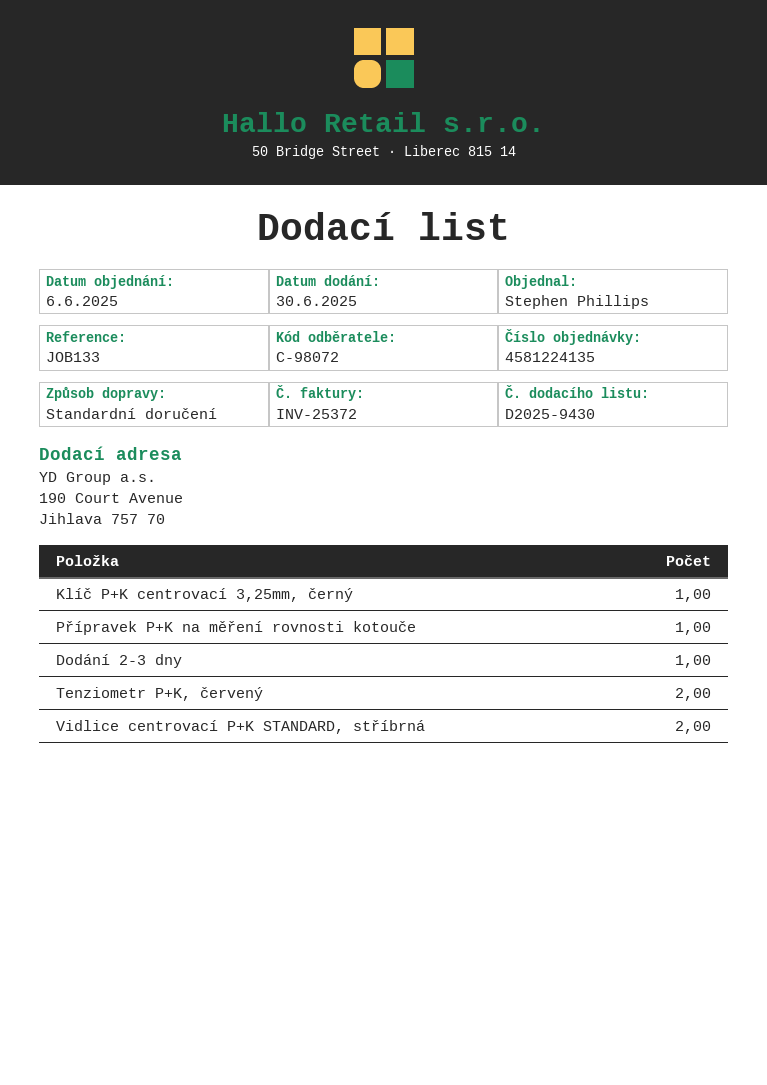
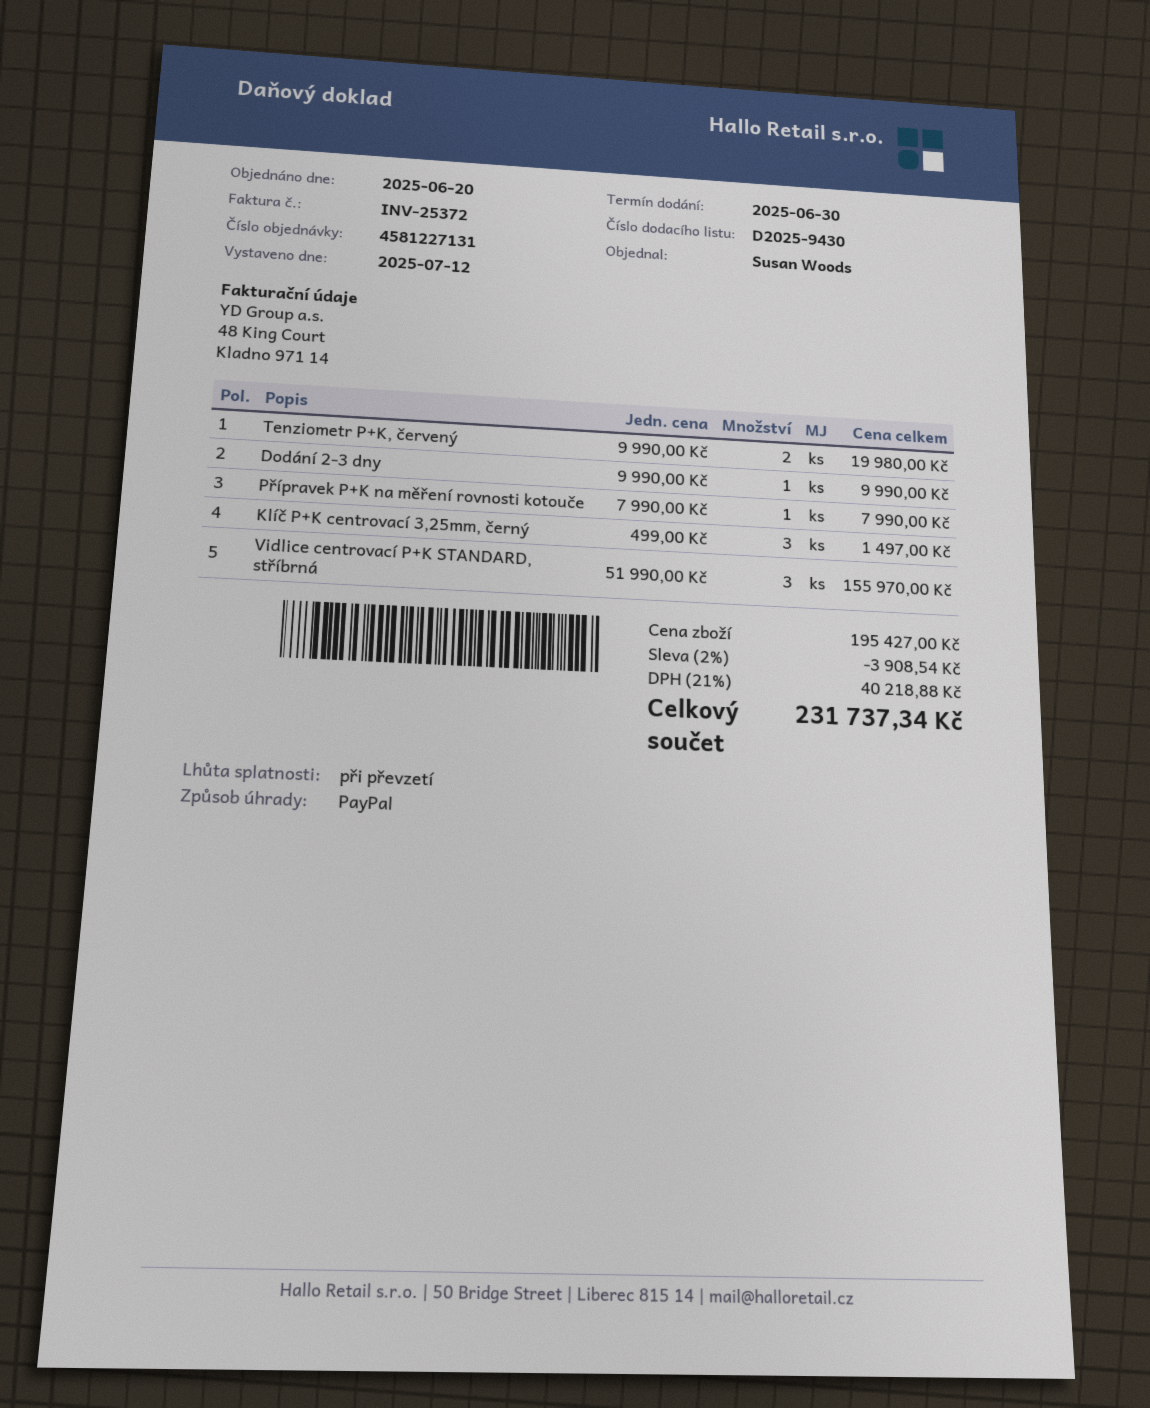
order number: 4581224135 -> 4581227131
order date: 2025-06-06 -> 2025-06-20
ordered by: Stephen Phillips -> Susan Woods
Klíč P+K centrovací 3,25mm, černý: 1 -> 3
Vidlice centrovací P+K STANDARD, stříbrná: 2 -> 3

